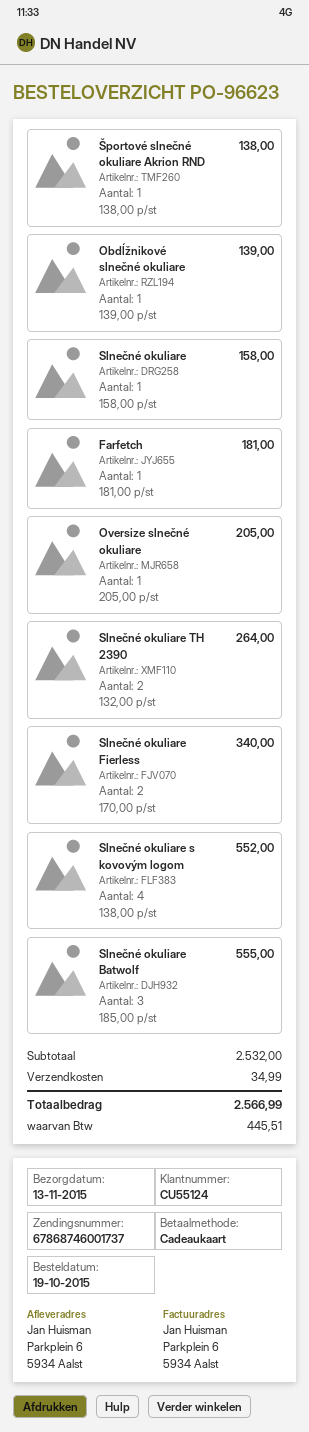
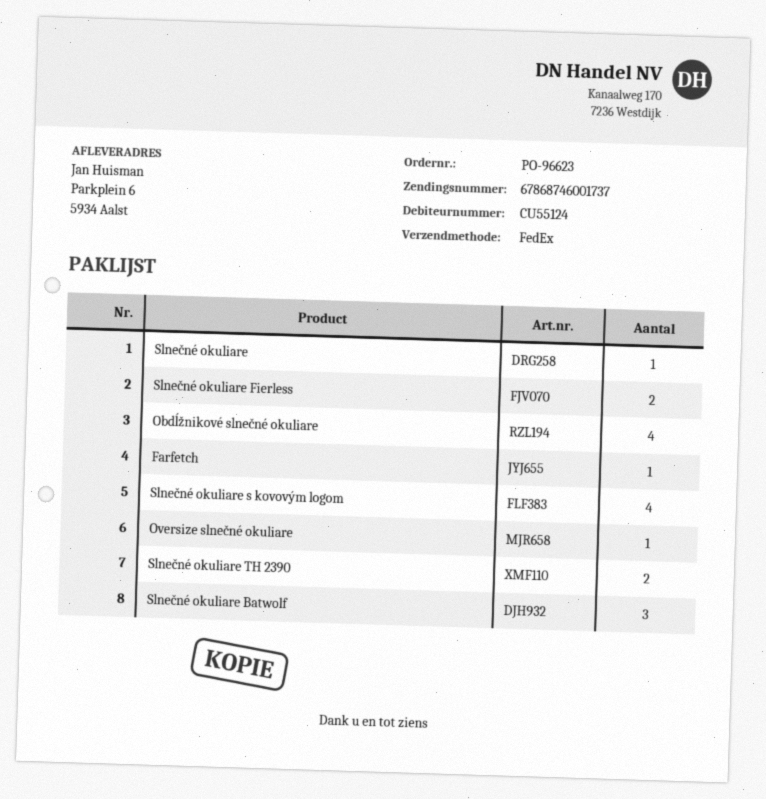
Športové slnečné okuliare Akrion RND: 1 -> none
Obdĺžnikové slnečné okuliare: 1 -> 4

